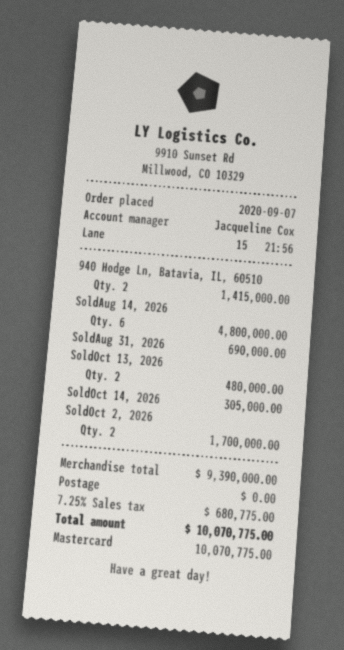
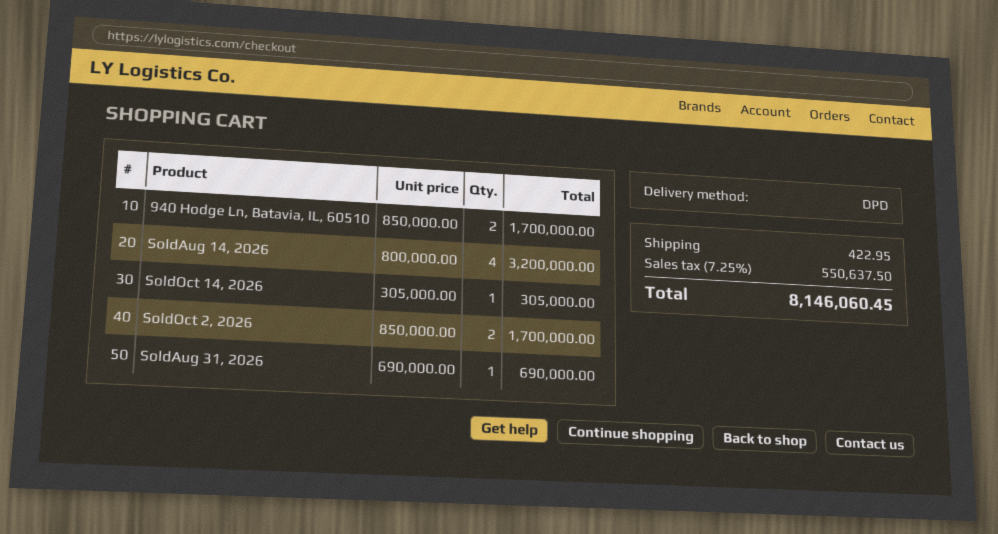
940 Hodge Ln, Batavia, IL, 60510: 2 for 1415000.00 -> 2 for 1700000.00
SoldAug 14, 2026: 6 for 4800000.00 -> 4 for 3200000.00
SoldOct 13, 2026: 2 for 480000.00 -> none
shipping: 0.00 -> 422.95
tax: 7.25% = 680775.00 -> 7.25% = 550637.50
total: 10070775.00 -> 8146060.45

